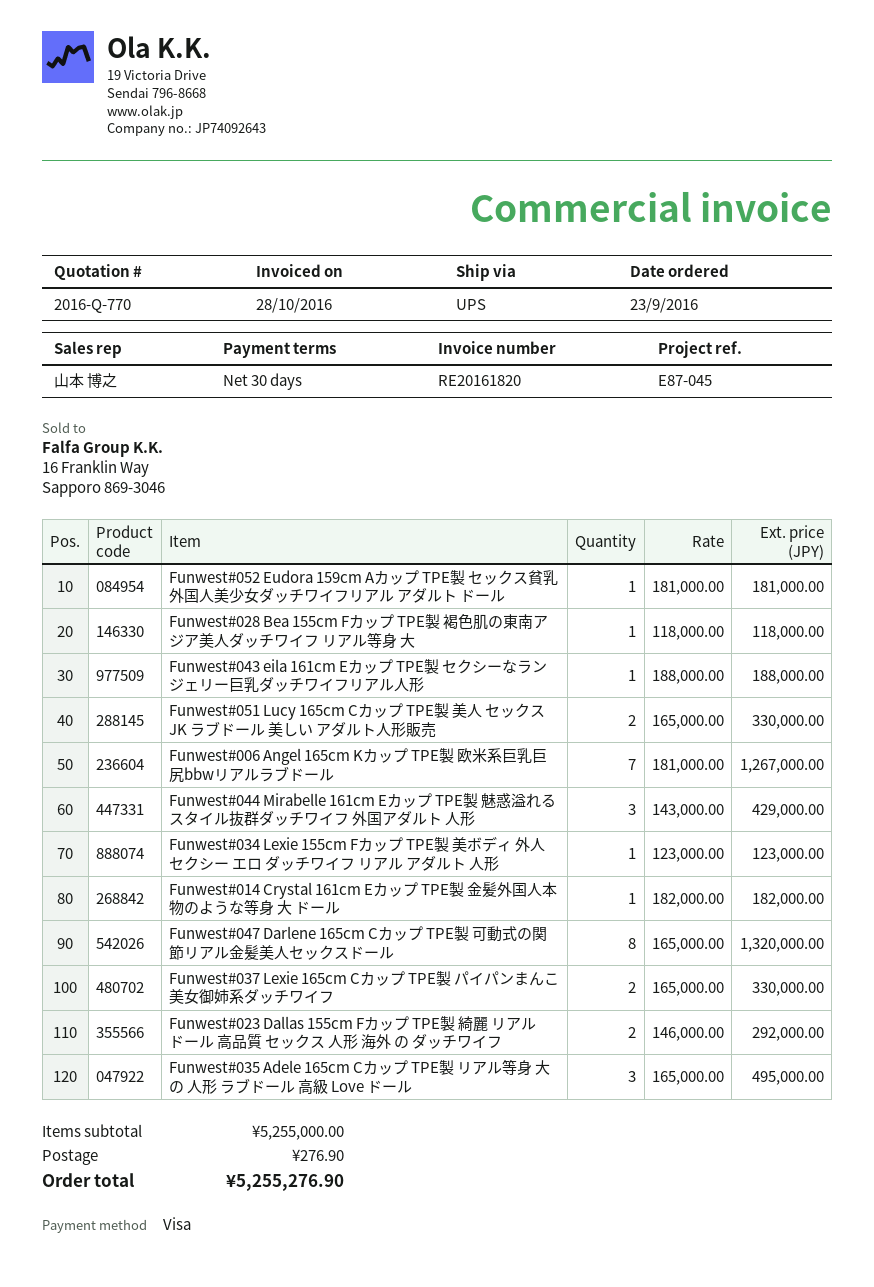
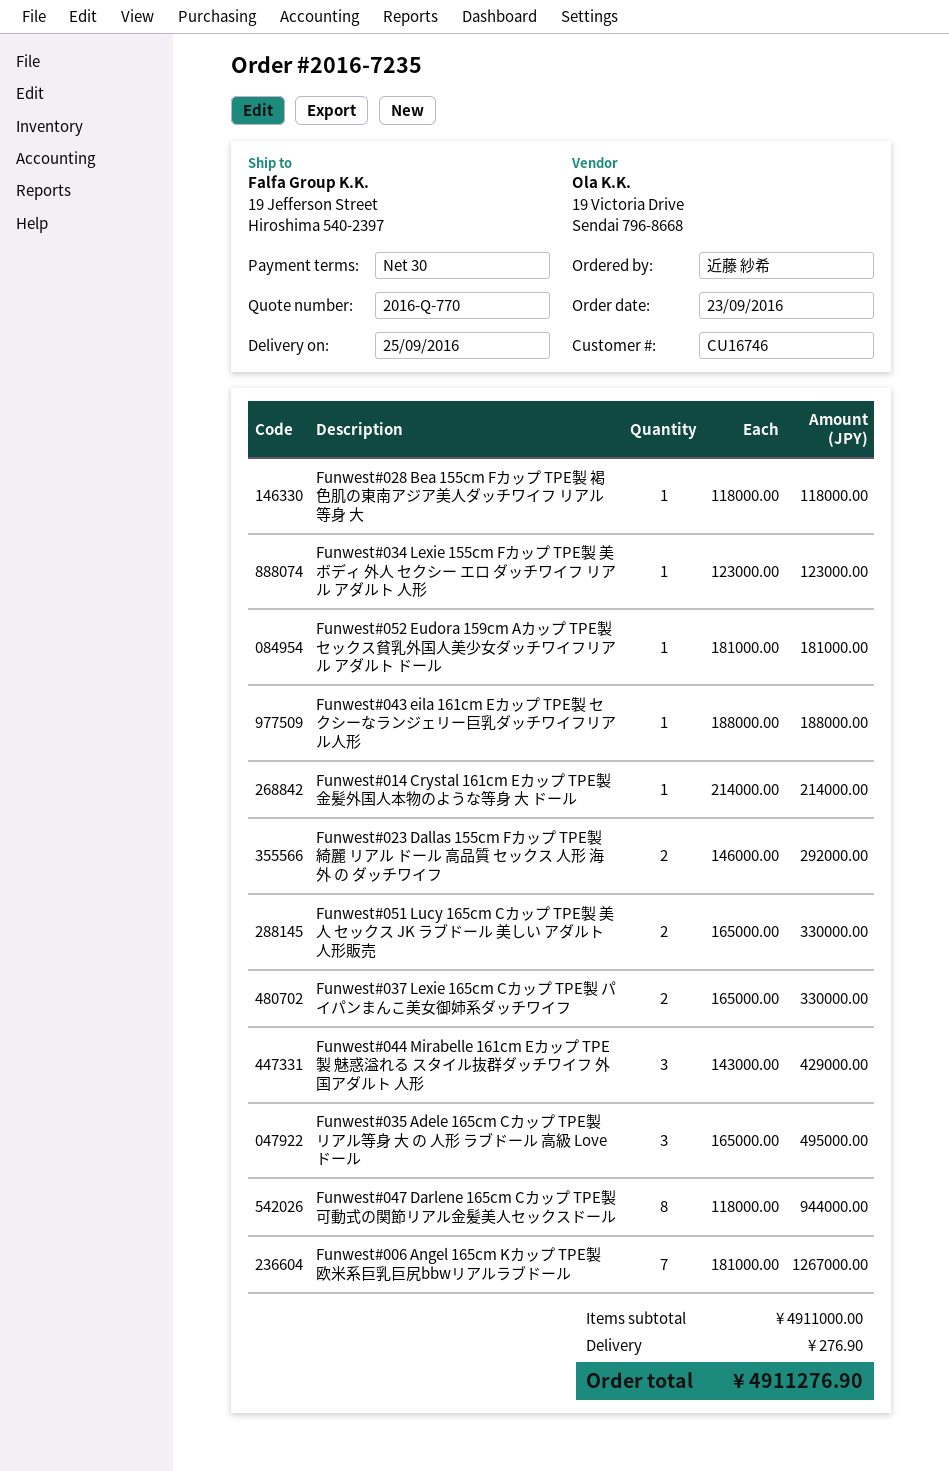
Funwest#014 Crystal 161cm Eカップ TPE製 金髪外国人本物のような等身 大 ドール: 1 x 182000.00 = 182000.00 -> 1 x 214000.00 = 214000.00
Funwest#047 Darlene 165cm Cカップ TPE製 可動式の関節リアル金髪美人セックスドール: 8 x 165000.00 = 1320000.00 -> 8 x 118000.00 = 944000.00
subtotal: 5255000.00 -> 4911000.00
total: 5255276.90 -> 4911276.90

